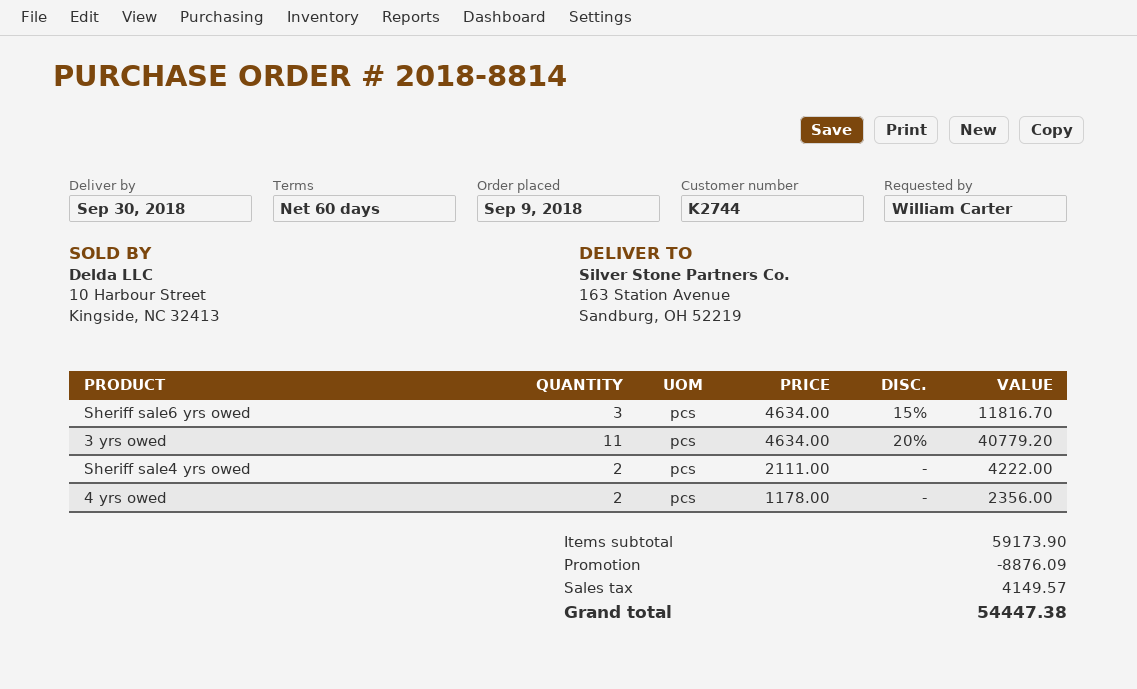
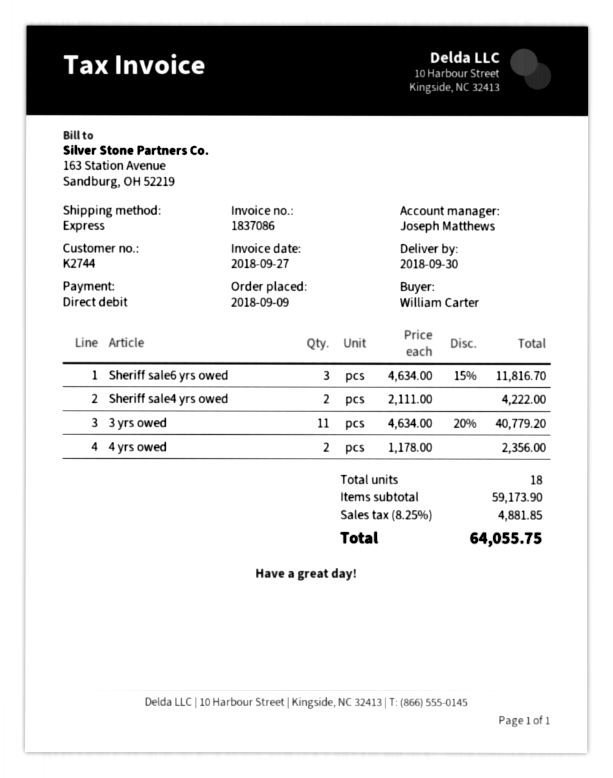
discount: 8876.09 -> none
tax: 4149.57 -> 4881.85
total: 54447.38 -> 64055.75

